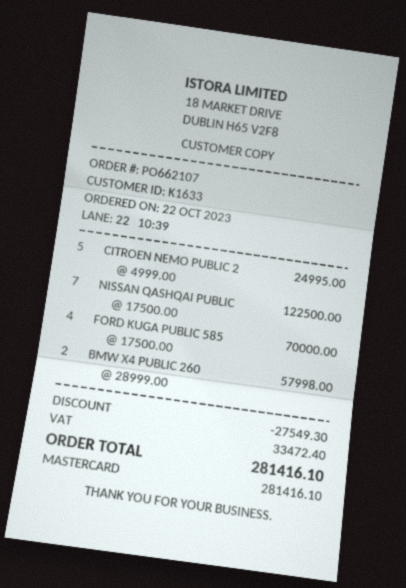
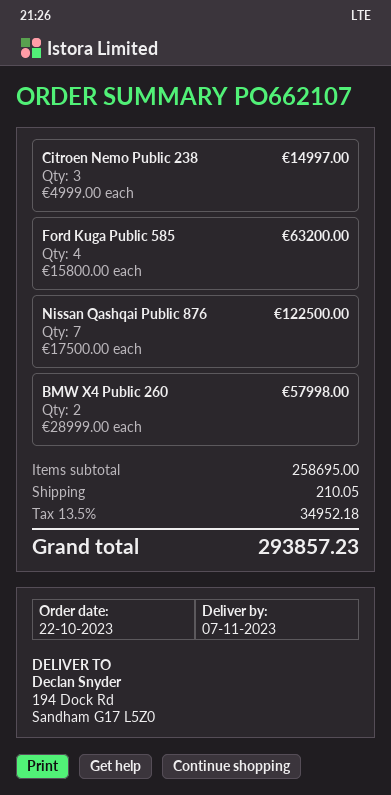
CITROEN NEMO PUBLIC 2: 5 x 4999.00 = 24995.00 -> 3 x 4999.00 = 14997.00
FORD KUGA PUBLIC 585: 4 x 17500.00 = 70000.00 -> 4 x 15800.00 = 63200.00
discount: 27549.30 -> none
shipping: none -> 210.05
tax: 33472.40 -> 34952.18
total: 281416.10 -> 293857.23

